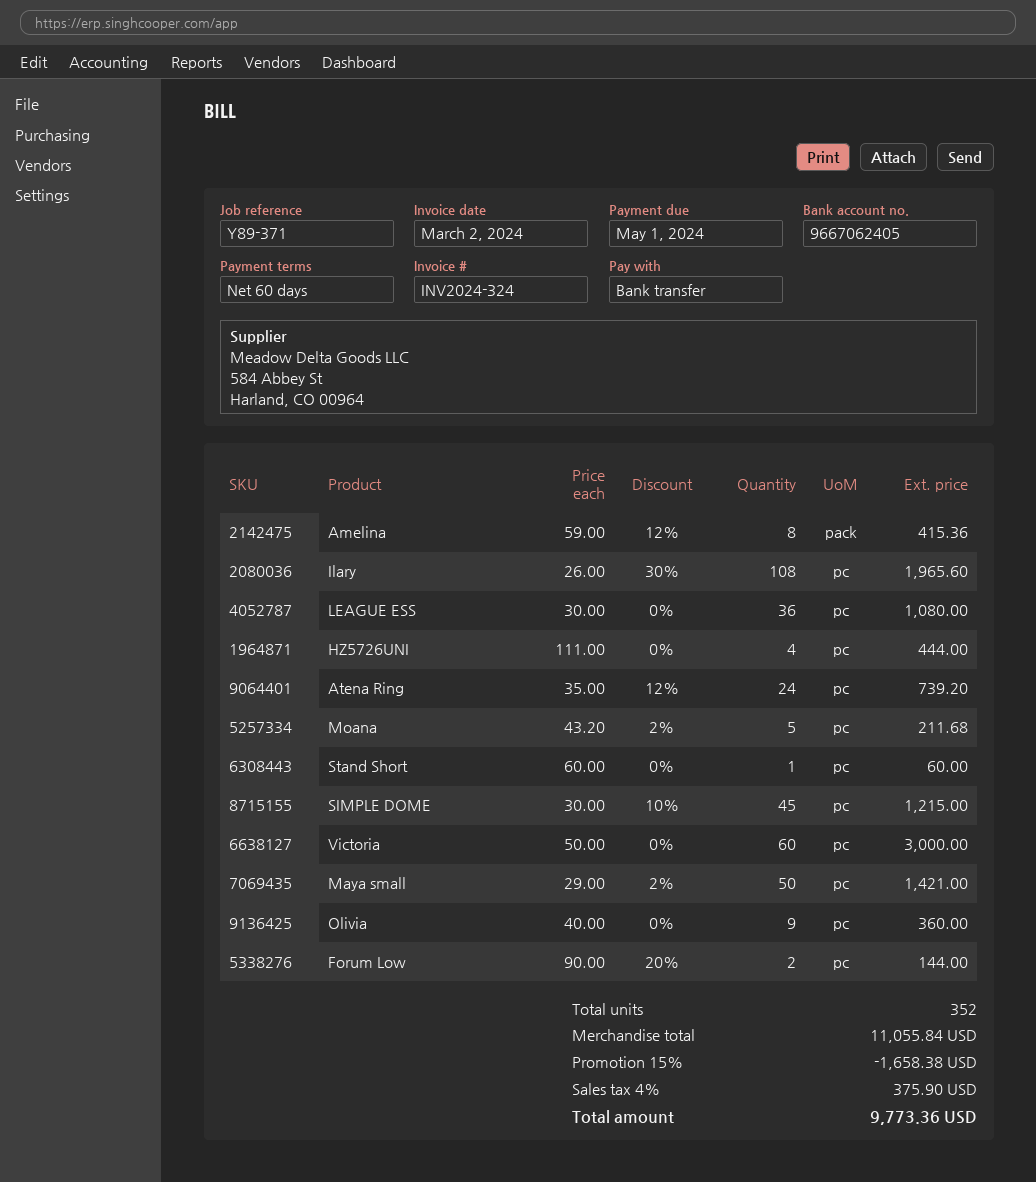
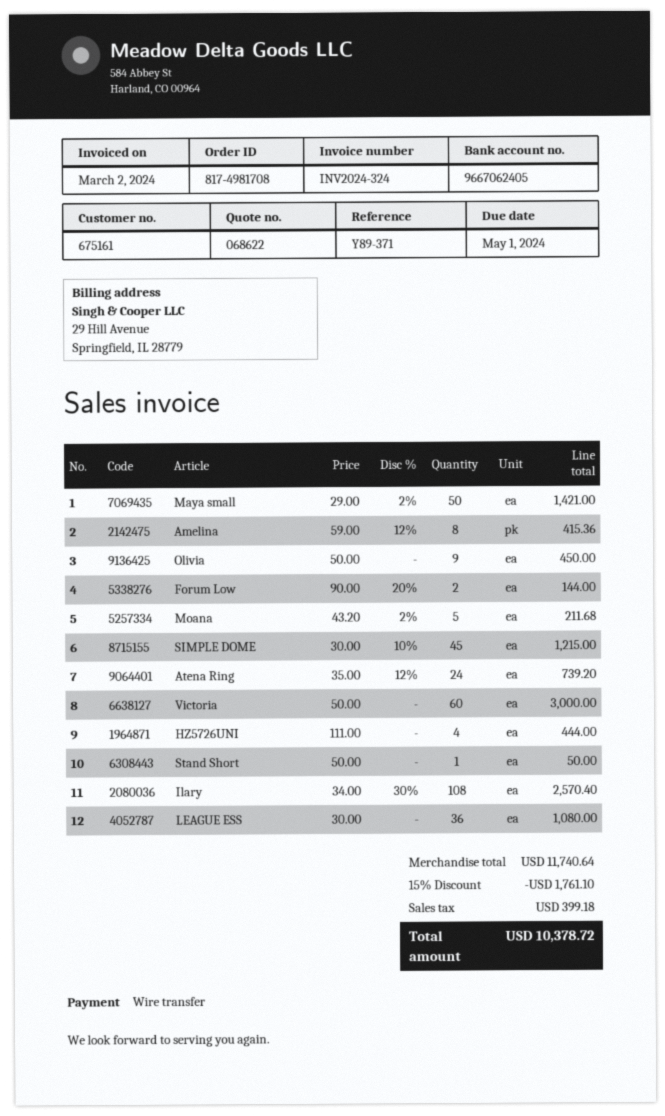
Ilary: 108 x 26.00 - 30% = 1965.60 -> 108 x 34.00 - 30% = 2570.40
Stand Short: 1 x 60.00 = 60.00 -> 1 x 50.00 = 50.00
Olivia: 9 x 40.00 = 360.00 -> 9 x 50.00 = 450.00
subtotal: 11055.84 -> 11740.64
discount: 15% = 1658.38 -> 15% = 1761.10
tax: 375.90 -> 399.18
total: 9773.36 -> 10378.72

